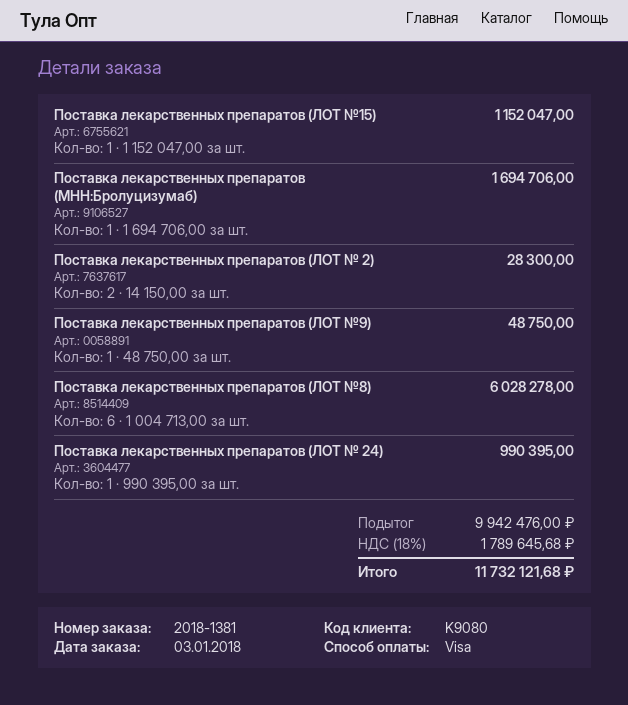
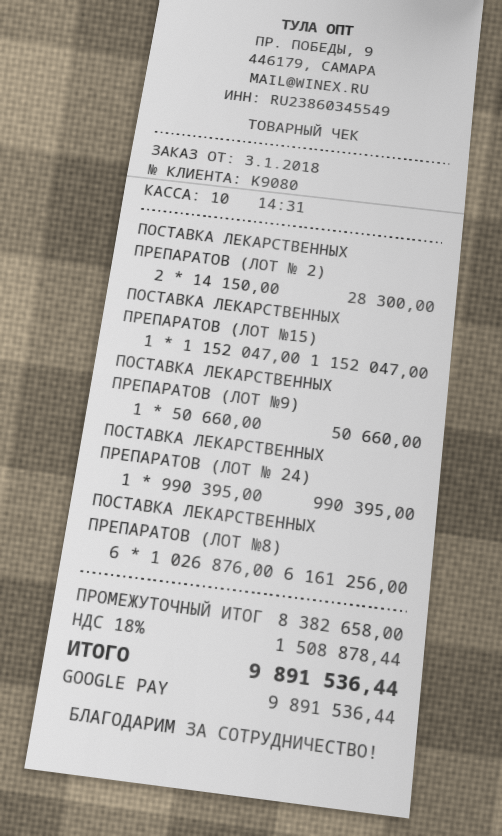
payment method: Visa -> Google Pay
Поставка лекарственных препаратов (МНН:Бролуцизумаб): 1 x 1694706.00 = 1694706.00 -> none
Поставка лекарственных препаратов (ЛОТ №9): 1 x 48750.00 = 48750.00 -> 1 x 50660.00 = 50660.00
Поставка лекарственных препаратов (ЛОТ №8): 6 x 1004713.00 = 6028278.00 -> 6 x 1026876.00 = 6161256.00
subtotal: 9942476.00 -> 8382658.00
tax: 18% = 1789645.68 -> 18% = 1508878.44
total: 11732121.68 -> 9891536.44

